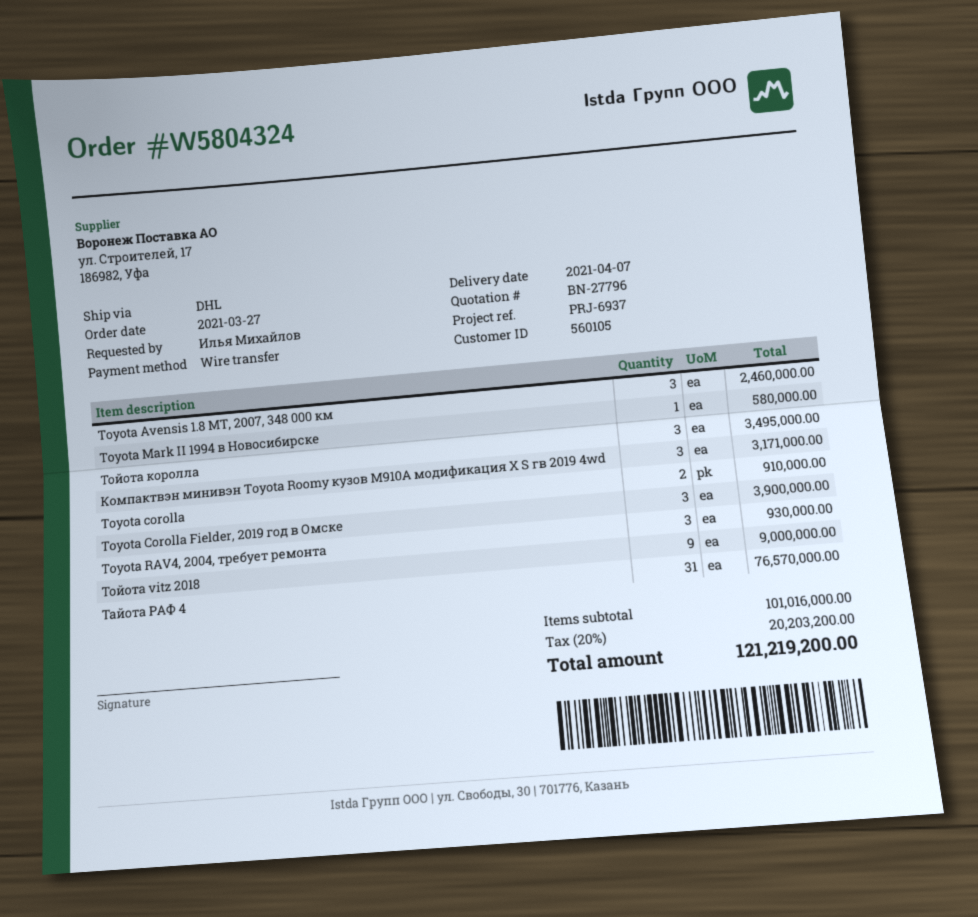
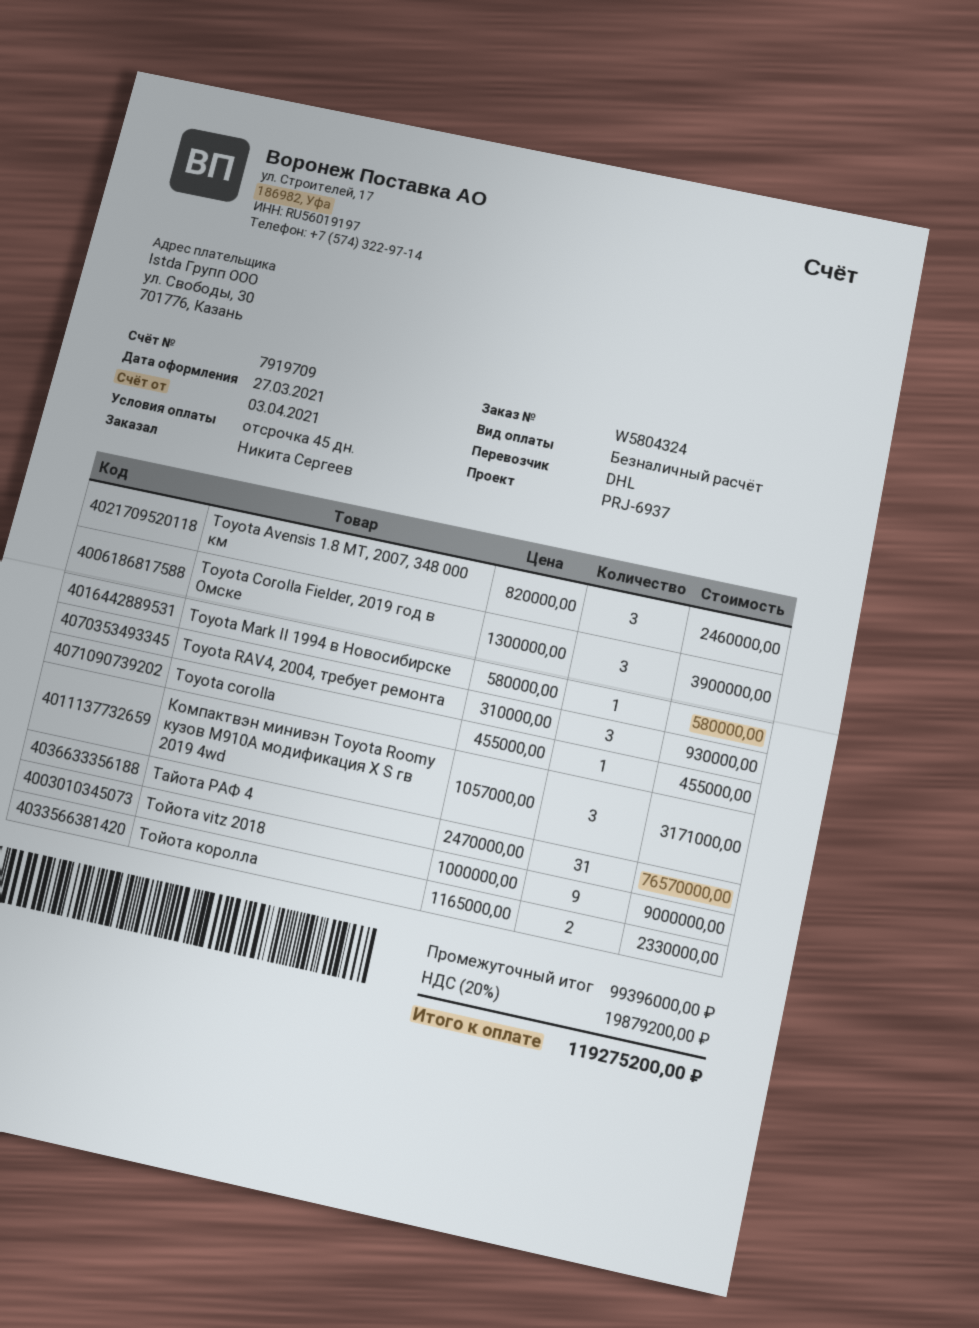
ordered by: Илья Михайлов -> Никита Сергеев
Тойота королла: 3 for 3495000.00 -> 2 for 2330000.00
Toyota corolla: 2 for 910000.00 -> 1 for 455000.00
subtotal: 101016000.00 -> 99396000.00
tax: 20% = 20203200.00 -> 20% = 19879200.00
total: 121219200.00 -> 119275200.00

